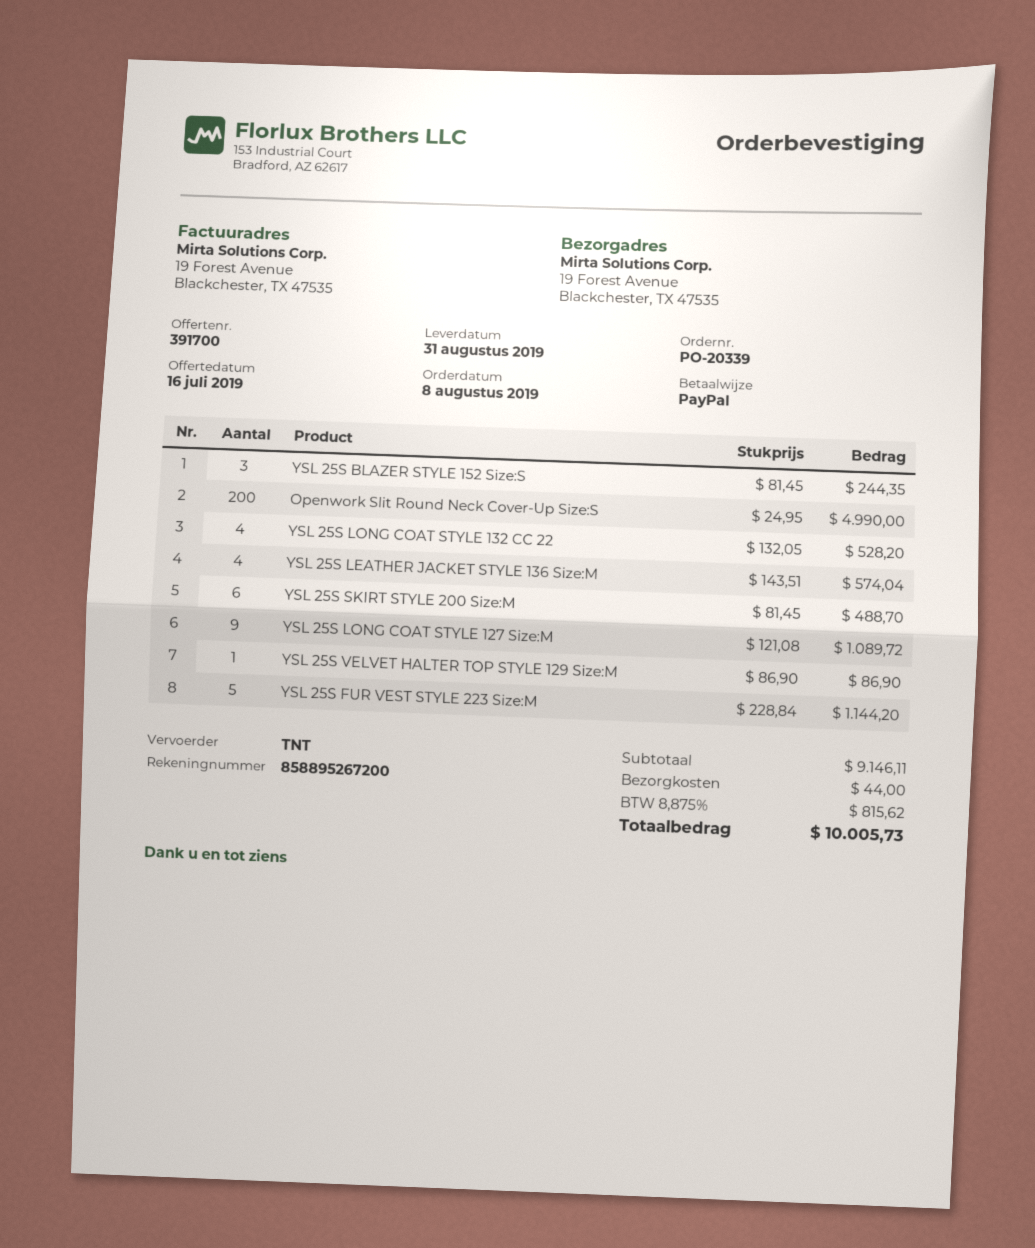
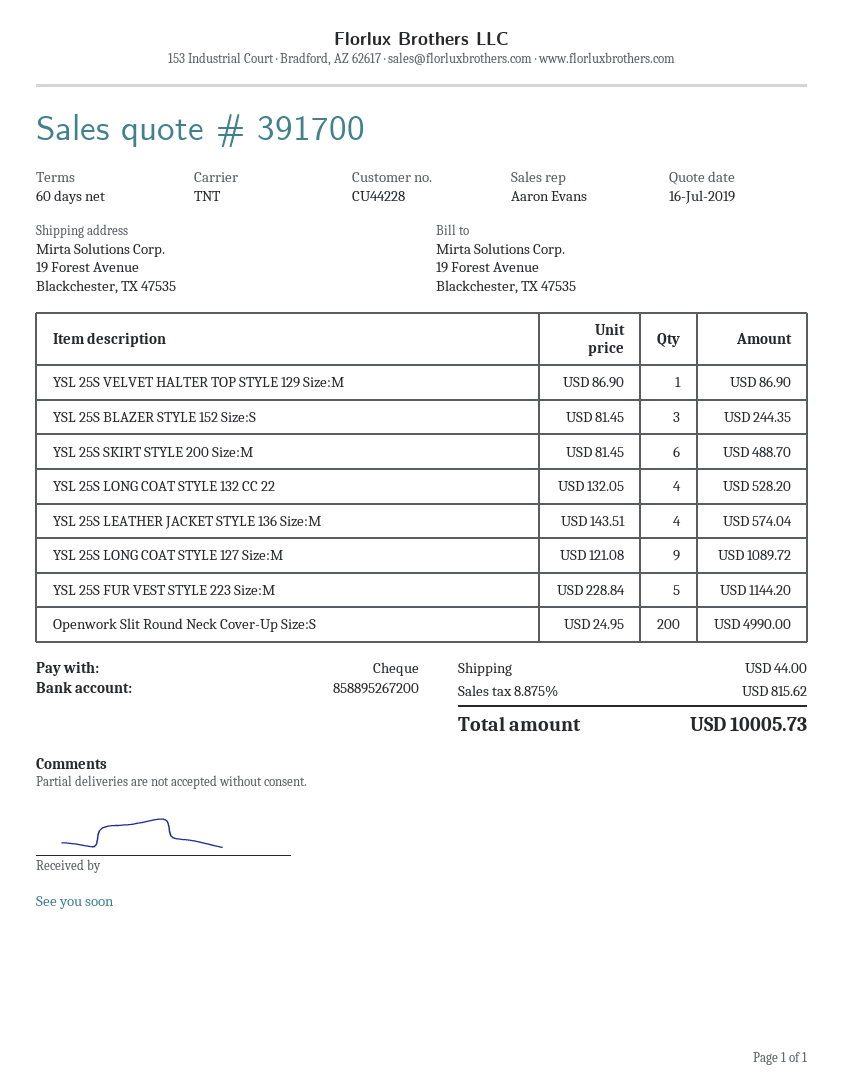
payment method: PayPal -> cheque

